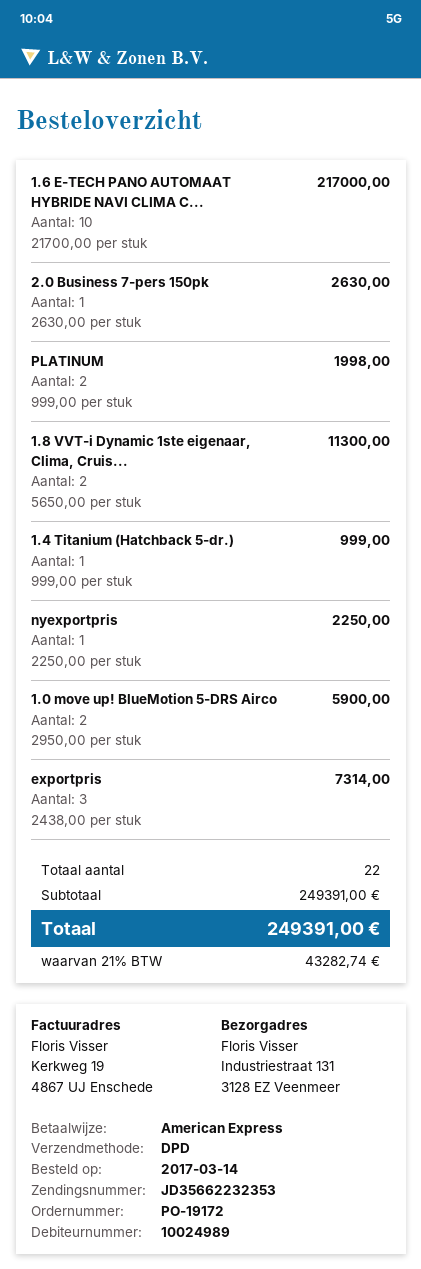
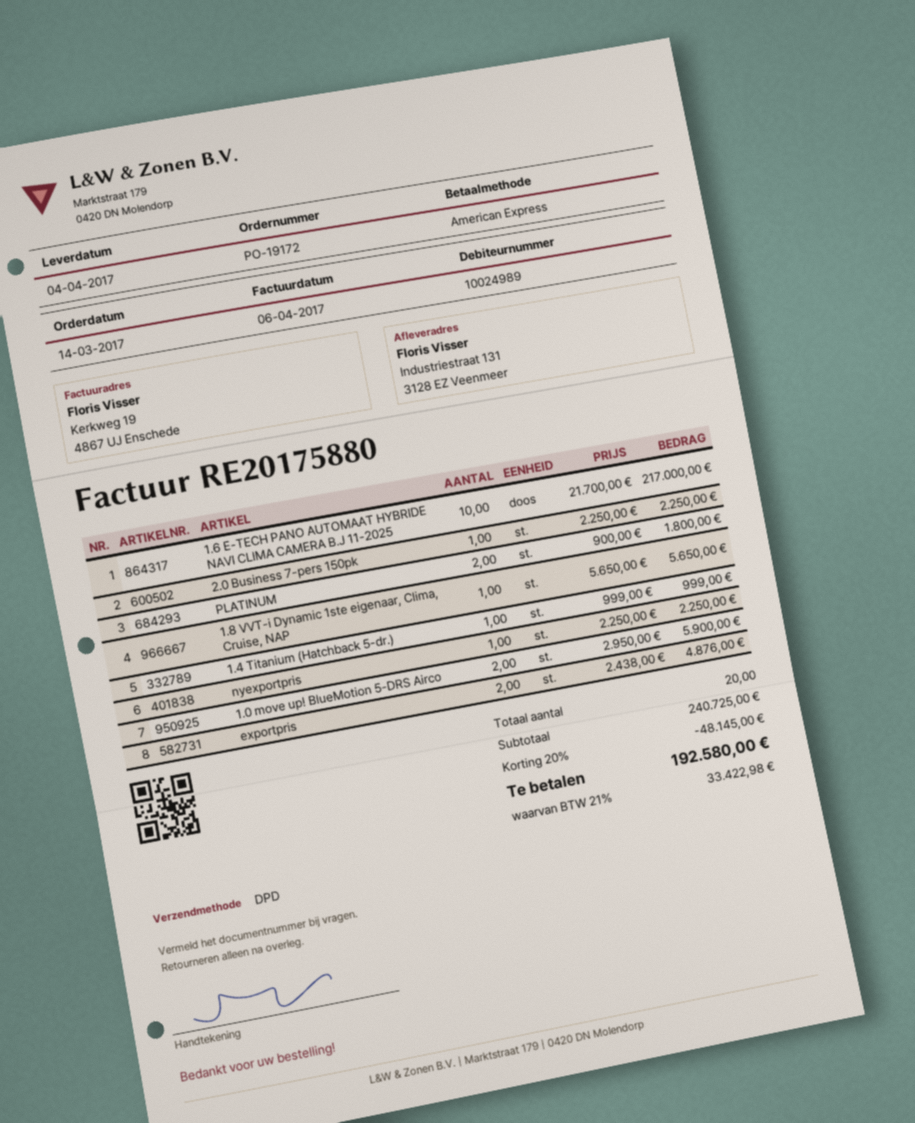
2.0 Business 7-pers 150pk: 1 x 2630.00 = 2630.00 -> 1 x 2250.00 = 2250.00
PLATINUM: 2 x 999.00 = 1998.00 -> 2 x 900.00 = 1800.00
1.8 VVT-i Dynamic 1ste eigenaar, Clima, Cruis...: 2 x 5650.00 = 11300.00 -> 1 x 5650.00 = 5650.00
exportpris: 3 x 2438.00 = 7314.00 -> 2 x 2438.00 = 4876.00
total quantity: 22 -> 20
subtotal: 249391.00 -> 240725.00
discount: none -> 20% = 48145.00
tax: 21% = 43282.74 -> 21% = 33422.98
total: 249391.00 -> 192580.00

